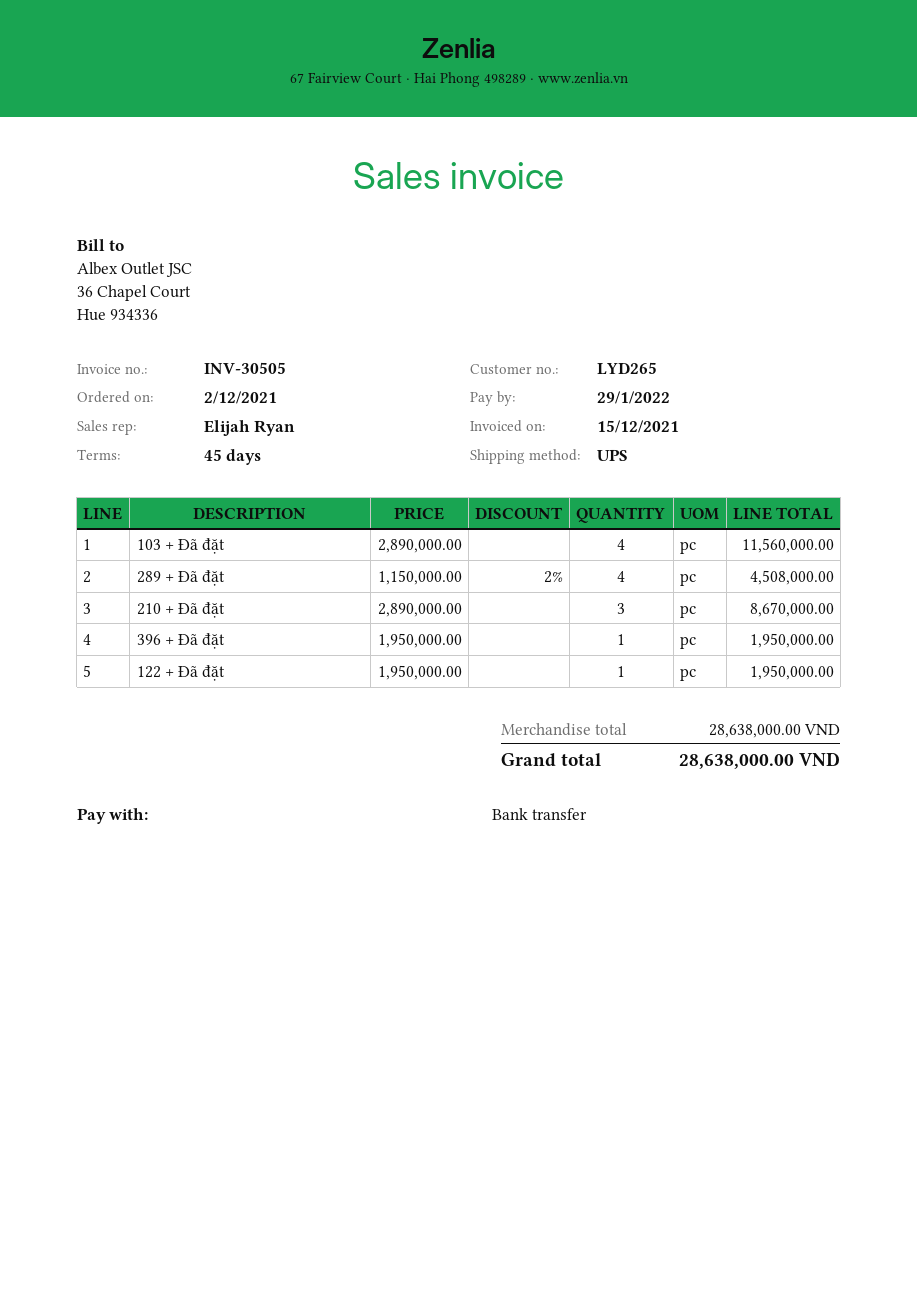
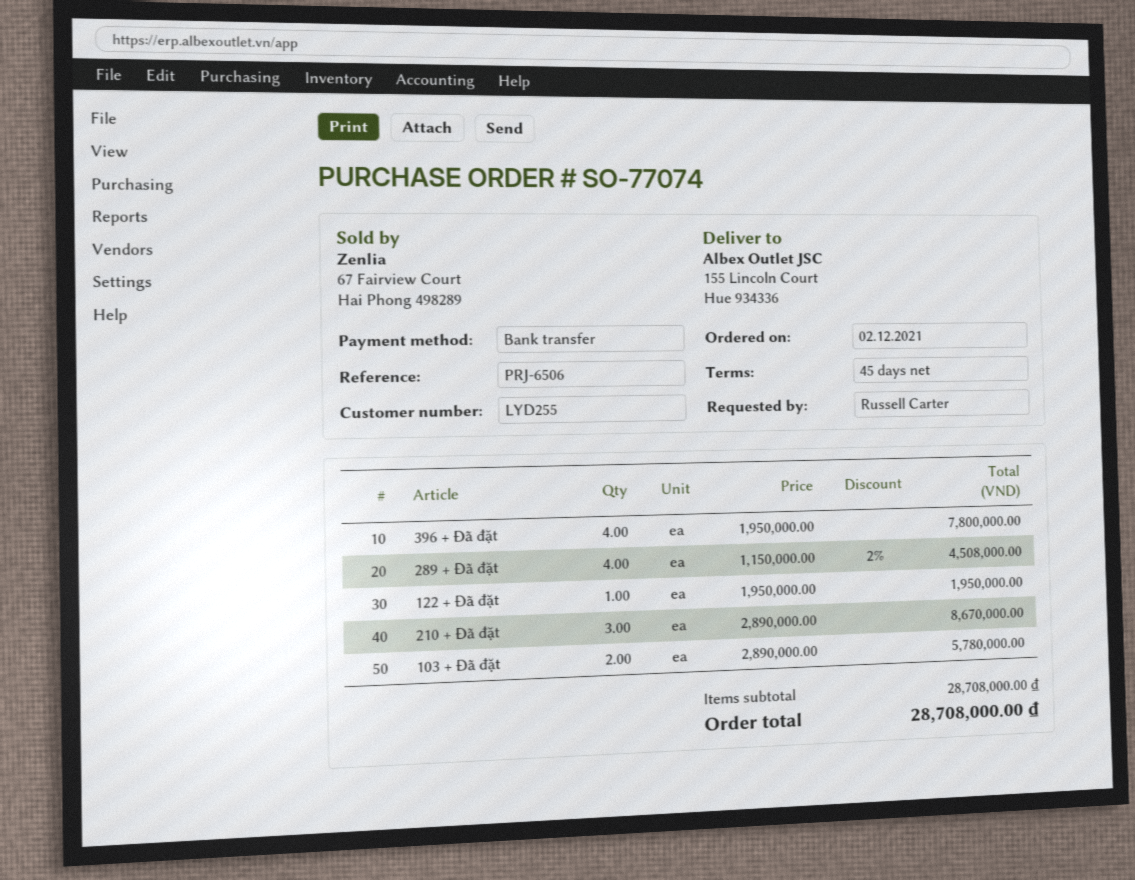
customer number: LYD265 -> LYD255
103 + Đã đặt: 4 x 2890000.00 = 11560000.00 -> 2 x 2890000.00 = 5780000.00
396 + Đã đặt: 1 x 1950000.00 = 1950000.00 -> 4 x 1950000.00 = 7800000.00
subtotal: 28638000.00 -> 28708000.00
total: 28638000.00 -> 28708000.00

